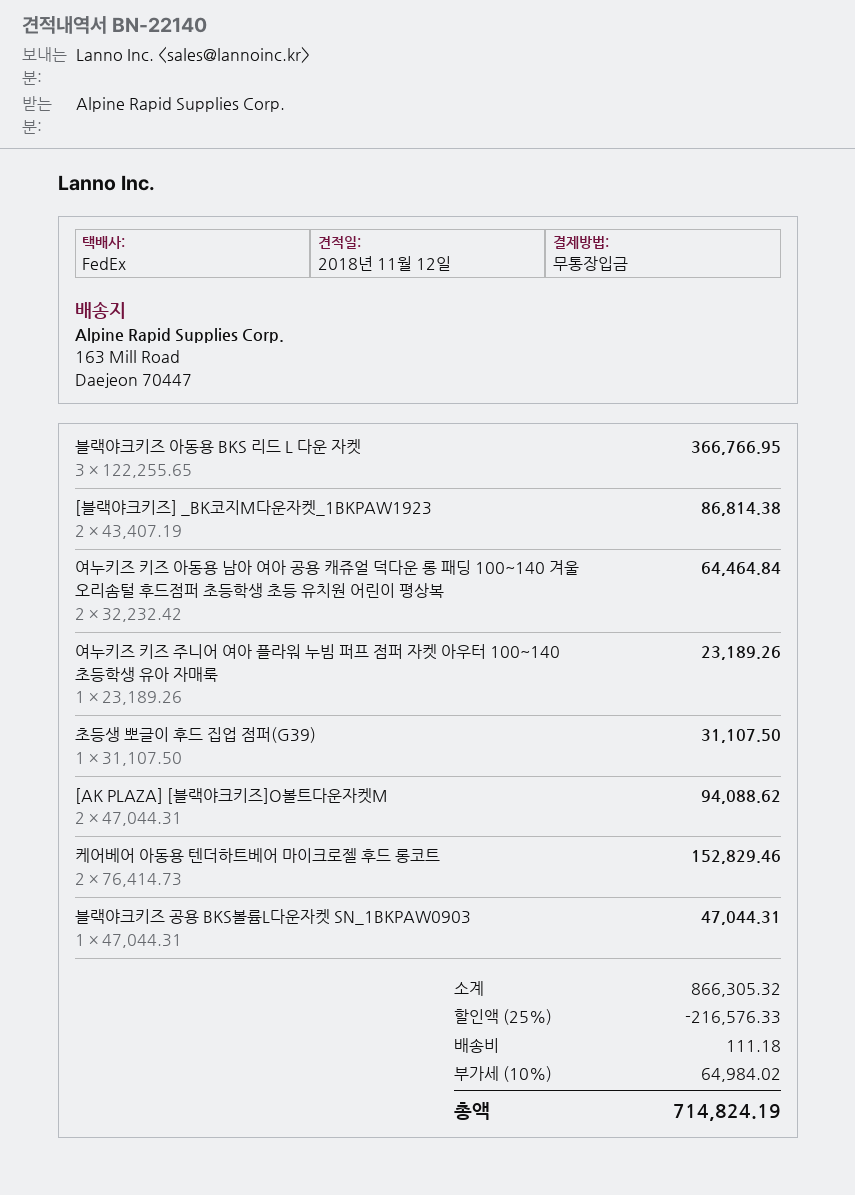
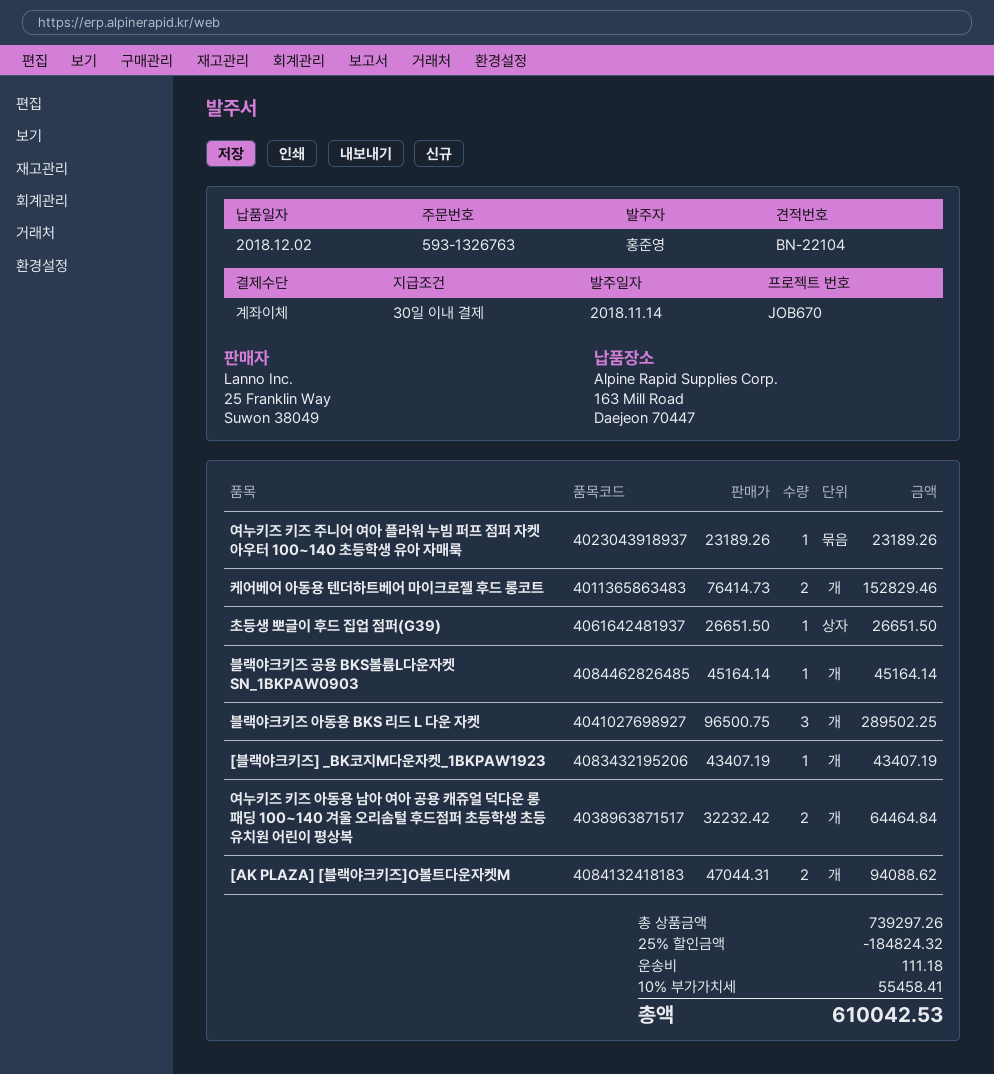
quote number: BN-22140 -> BN-22104
블랙야크키즈 아동용 BKS 리드 L 다운 자켓: 3 x 122255.65 = 366766.95 -> 3 x 96500.75 = 289502.25
[블랙야크키즈] _BK코지M다운자켓_1BKPAW1923: 2 x 43407.19 = 86814.38 -> 1 x 43407.19 = 43407.19
초등생 뽀글이 후드 집업 점퍼(G39): 1 x 31107.50 = 31107.50 -> 1 x 26651.50 = 26651.50
블랙야크키즈 공용 BKS볼륨L다운자켓 SN_1BKPAW0903: 1 x 47044.31 = 47044.31 -> 1 x 45164.14 = 45164.14
subtotal: 866305.32 -> 739297.26
discount: 25% = 216576.33 -> 25% = 184824.32
tax: 10% = 64984.02 -> 10% = 55458.41
total: 714824.19 -> 610042.53

